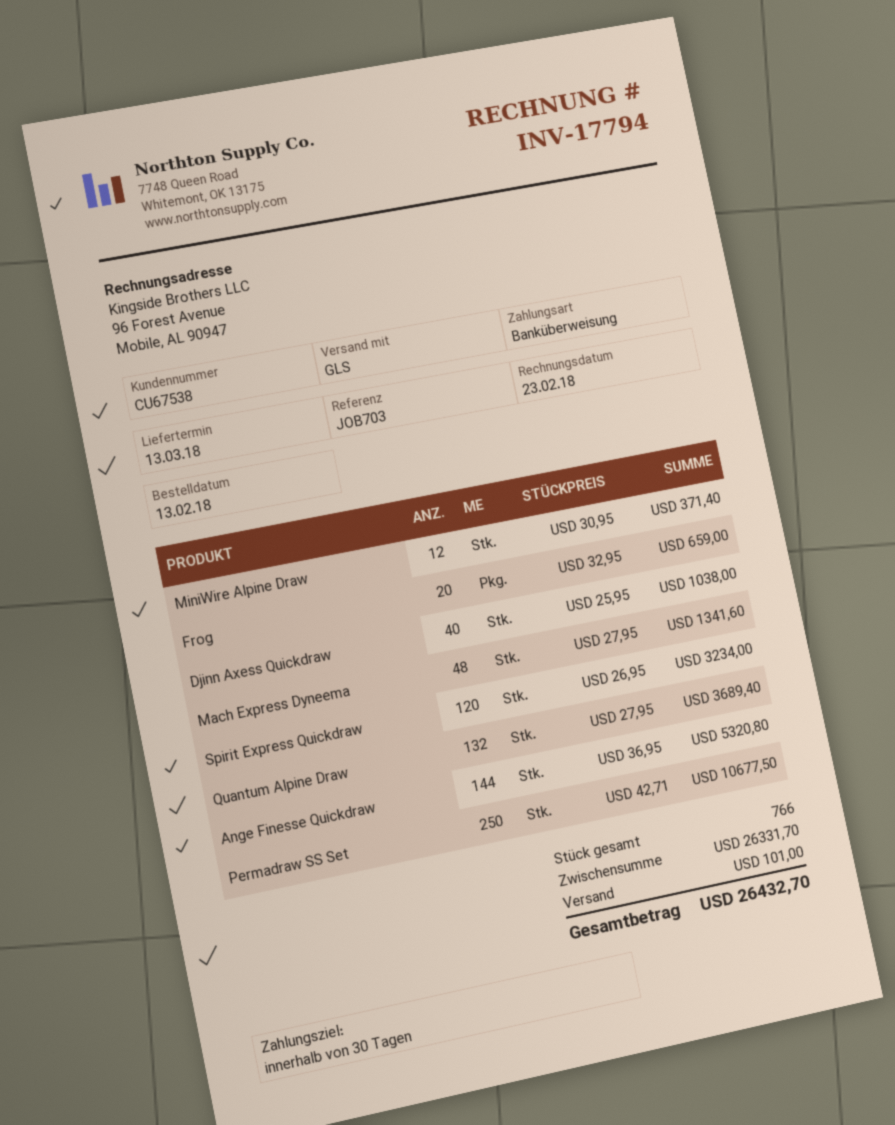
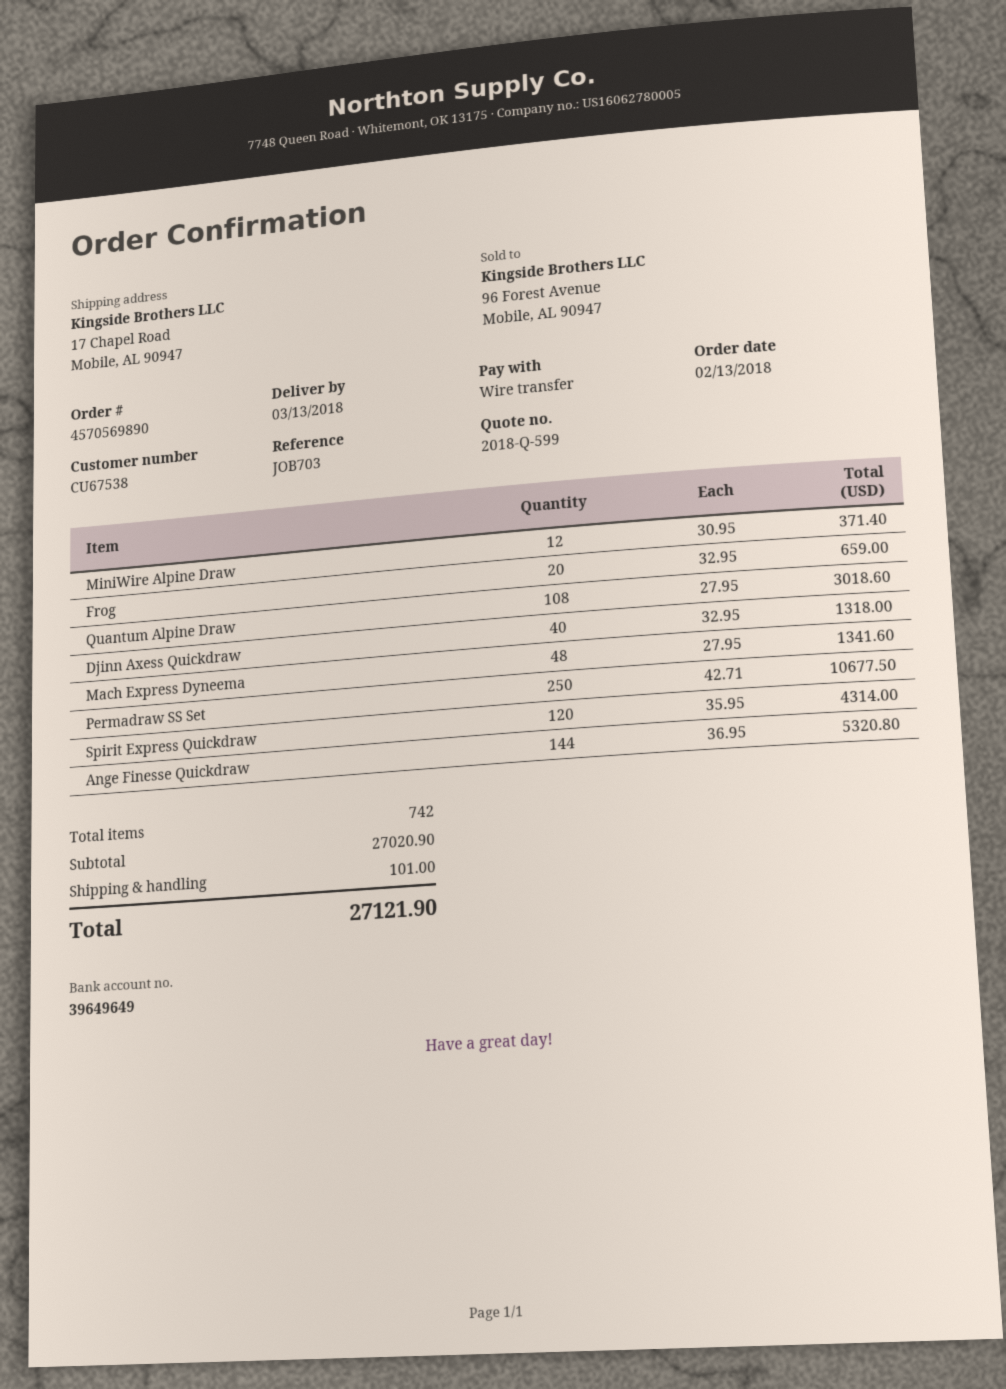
Djinn Axess Quickdraw: 40 x 25.95 = 1038.00 -> 40 x 32.95 = 1318.00
Spirit Express Quickdraw: 120 x 26.95 = 3234.00 -> 120 x 35.95 = 4314.00
Quantum Alpine Draw: 132 x 27.95 = 3689.40 -> 108 x 27.95 = 3018.60
total quantity: 766 -> 742
subtotal: 26331.70 -> 27020.90
total: 26432.70 -> 27121.90

